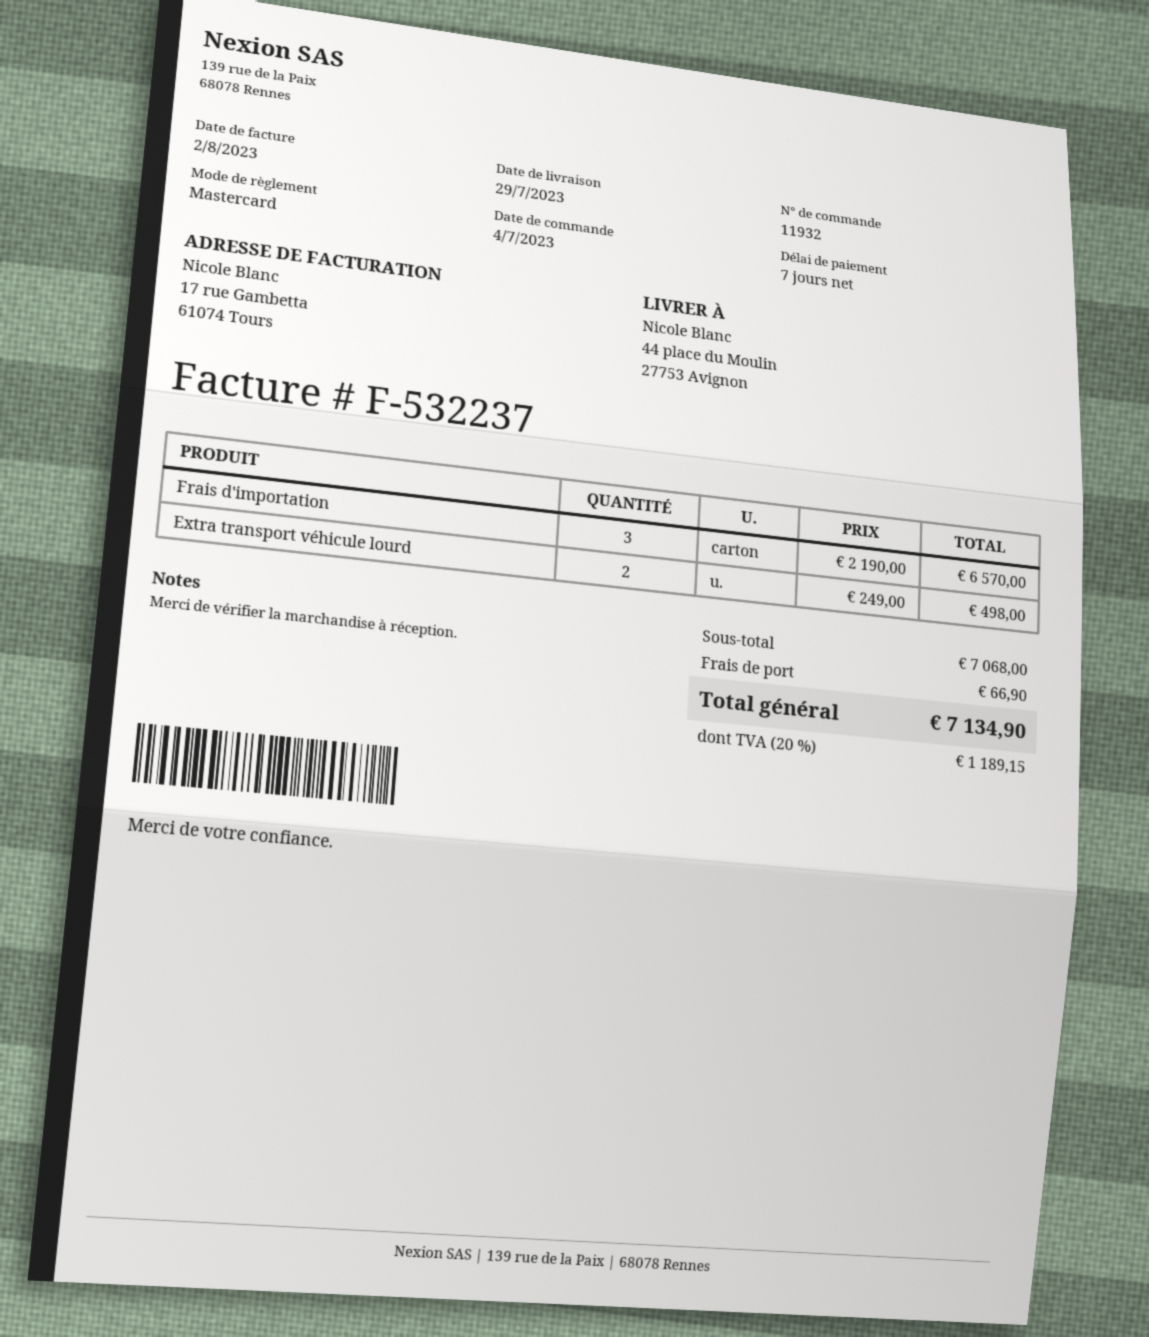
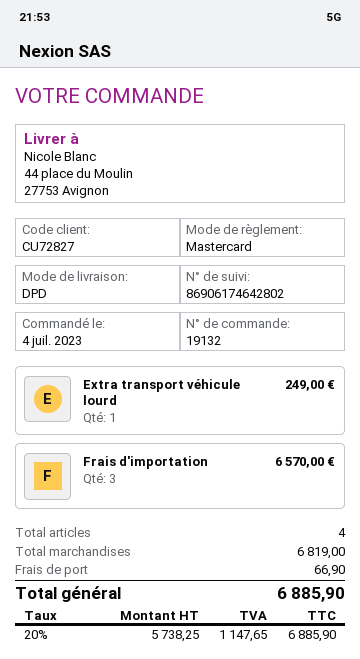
order number: 11932 -> 19132
Extra transport véhicule lourd: 2 for 498.00 -> 1 for 249.00
subtotal: 7068.00 -> 6819.00
tax: 20% = 1189.15 -> 20% = 1147.65
total: 7134.90 -> 6885.90

